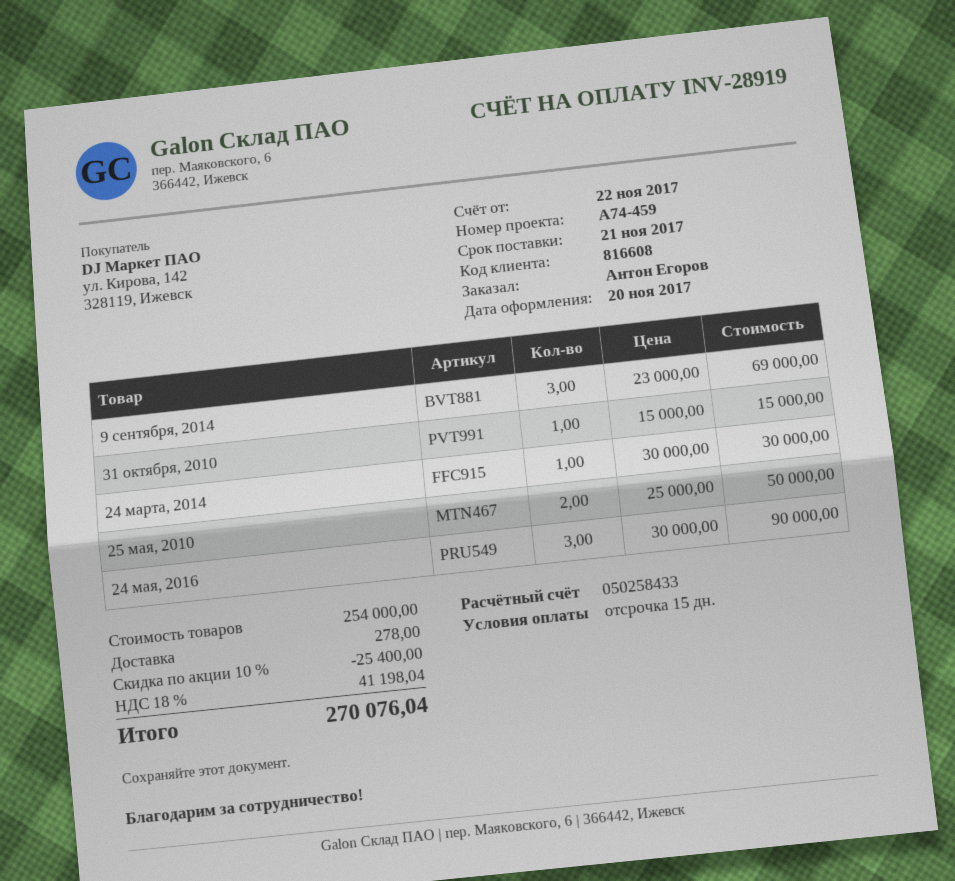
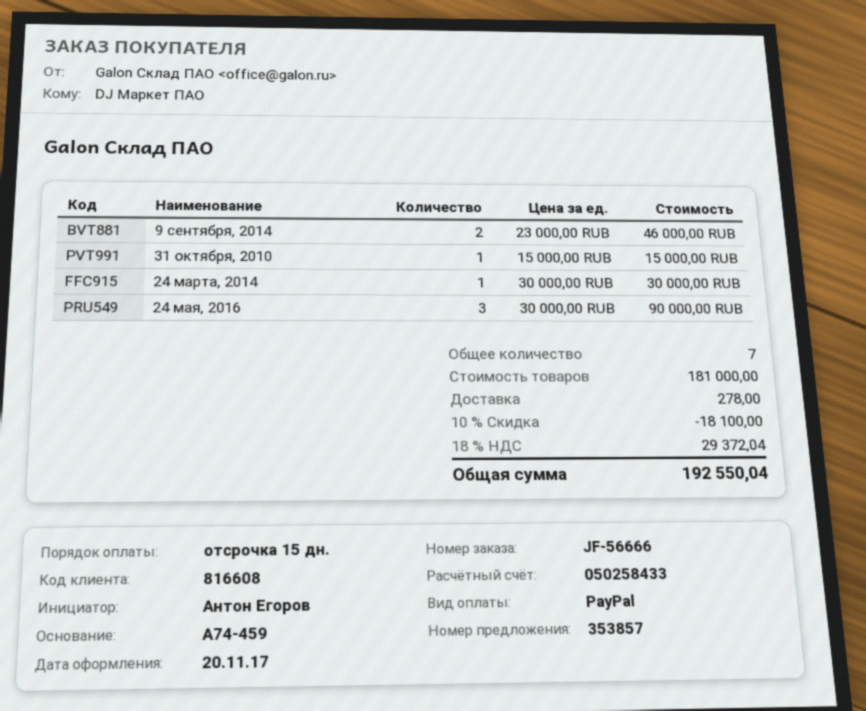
9 сентября, 2014: 3 x 23000.00 = 69000.00 -> 2 x 23000.00 = 46000.00
25 мая, 2010: 2 x 25000.00 = 50000.00 -> none
subtotal: 254000.00 -> 181000.00
discount: 10% = 25400.00 -> 10% = 18100.00
tax: 18% = 41198.04 -> 18% = 29372.04
total: 270076.04 -> 192550.04

